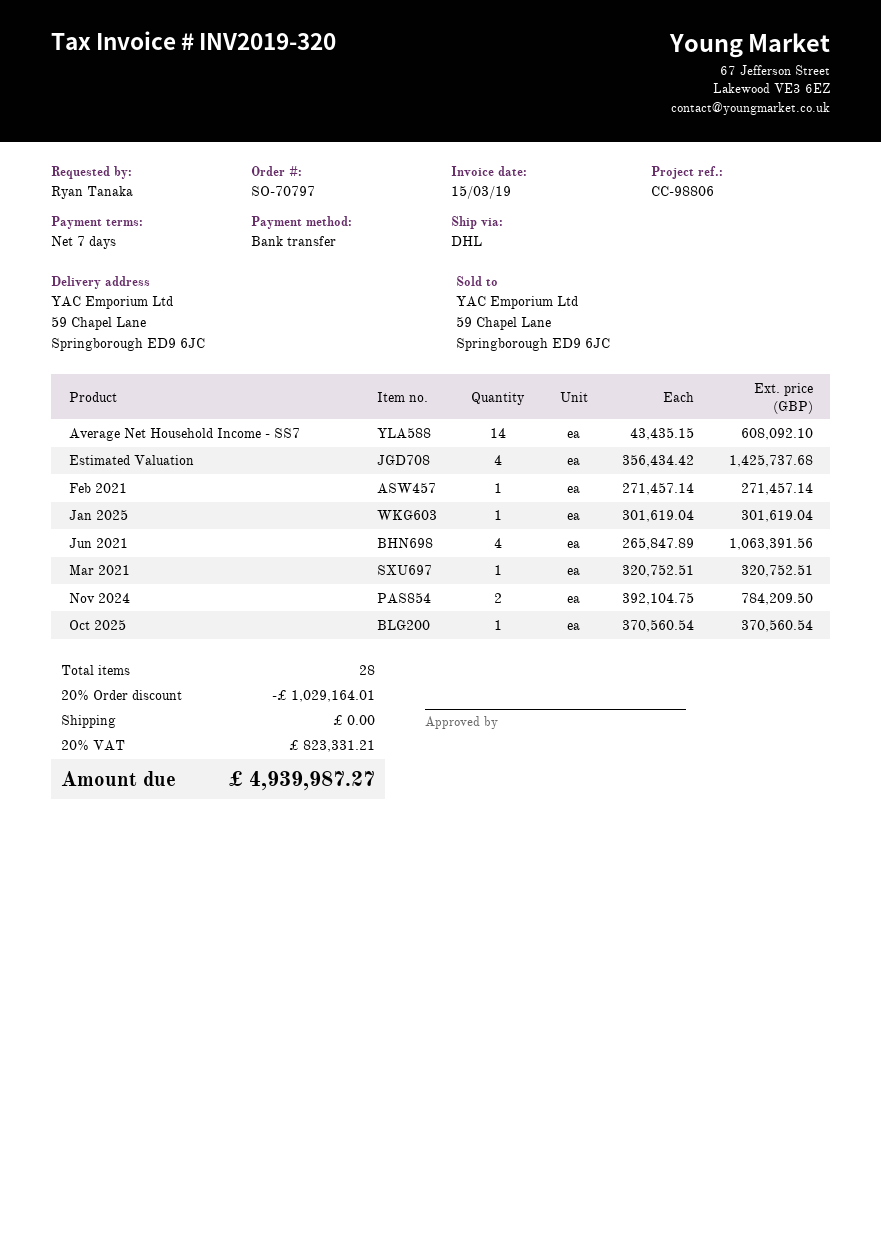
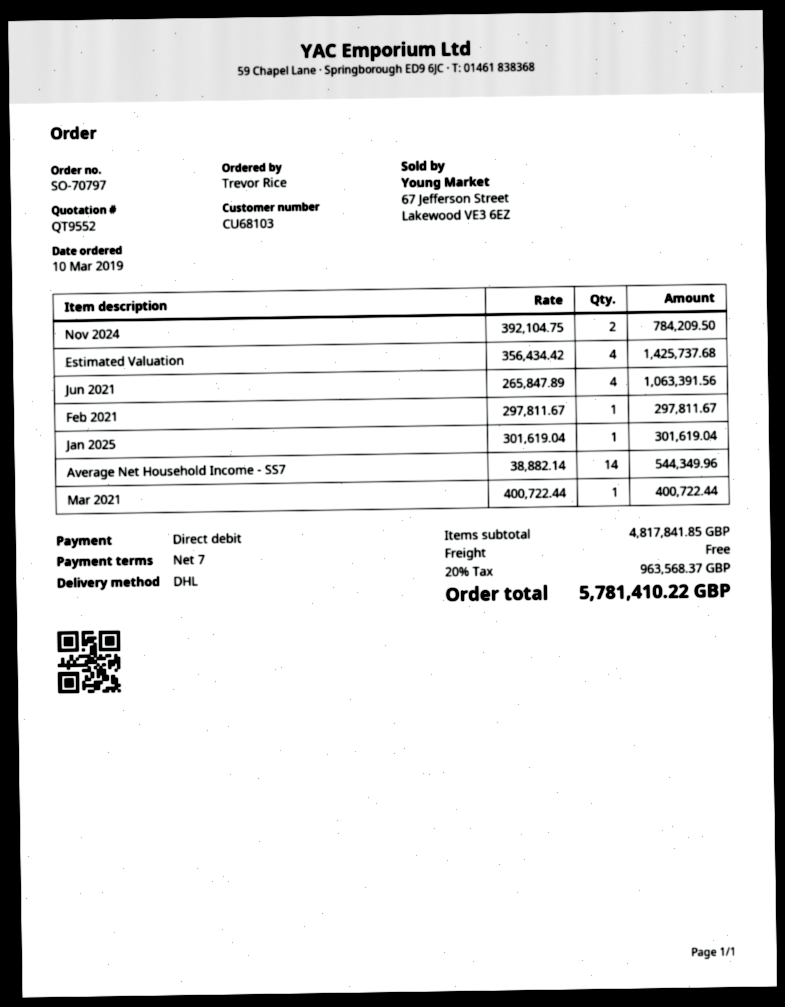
ordered by: Ryan Tanaka -> Trevor Rice
payment method: bank transfer -> direct debit
Average Net Household Income - SS7: 14 x 43435.15 = 608092.10 -> 14 x 38882.14 = 544349.96
Feb 2021: 1 x 271457.14 = 271457.14 -> 1 x 297811.67 = 297811.67
Mar 2021: 1 x 320752.51 = 320752.51 -> 1 x 400722.44 = 400722.44
Oct 2025: 1 x 370560.54 = 370560.54 -> none
discount: 20% = 1029164.01 -> none
tax: 20% = 823331.21 -> 20% = 963568.37
total: 4939987.27 -> 5781410.22

